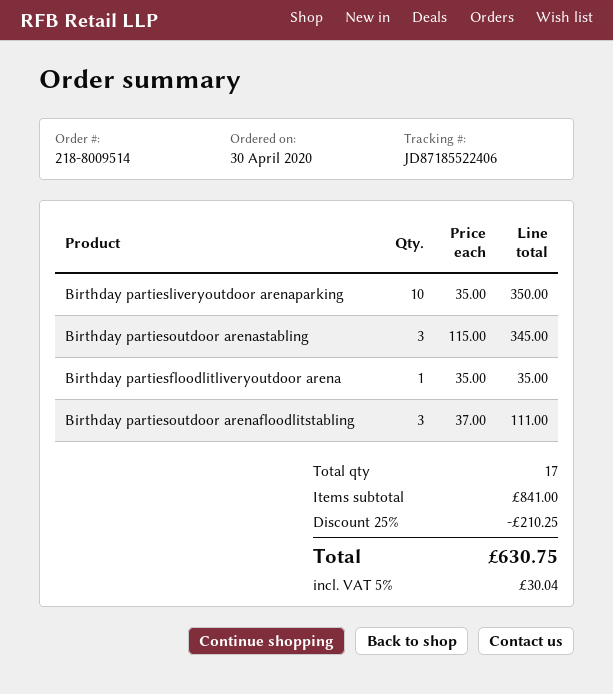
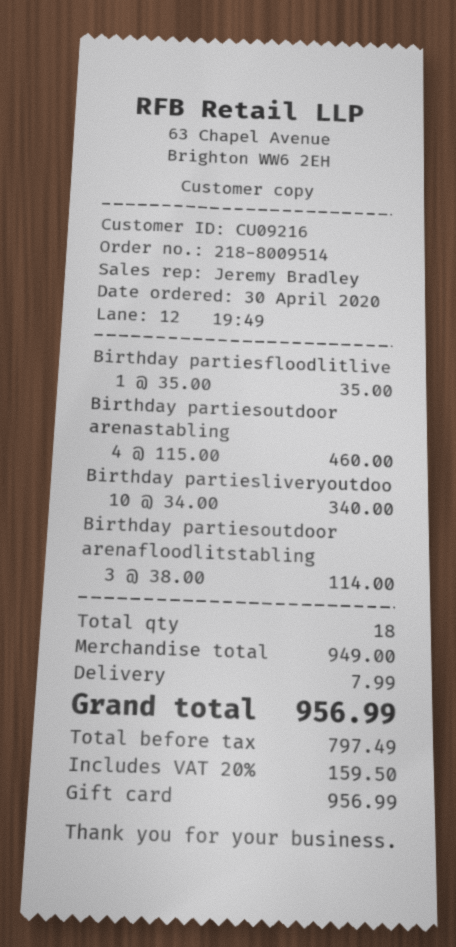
Birthday partiesliveryoutdoor arenaparking: 10 x 35.00 = 350.00 -> 10 x 34.00 = 340.00
Birthday partiesoutdoor arenastabling: 3 x 115.00 = 345.00 -> 4 x 115.00 = 460.00
Birthday partiesoutdoor arenafloodlitstabling: 3 x 37.00 = 111.00 -> 3 x 38.00 = 114.00
total quantity: 17 -> 18
subtotal: 841.00 -> 949.00
discount: 25% = 210.25 -> none
shipping: none -> 7.99
tax: 5% = 30.04 -> 20% = 159.50
total: 630.75 -> 956.99

